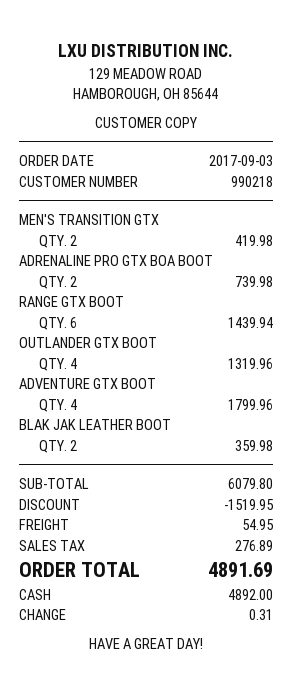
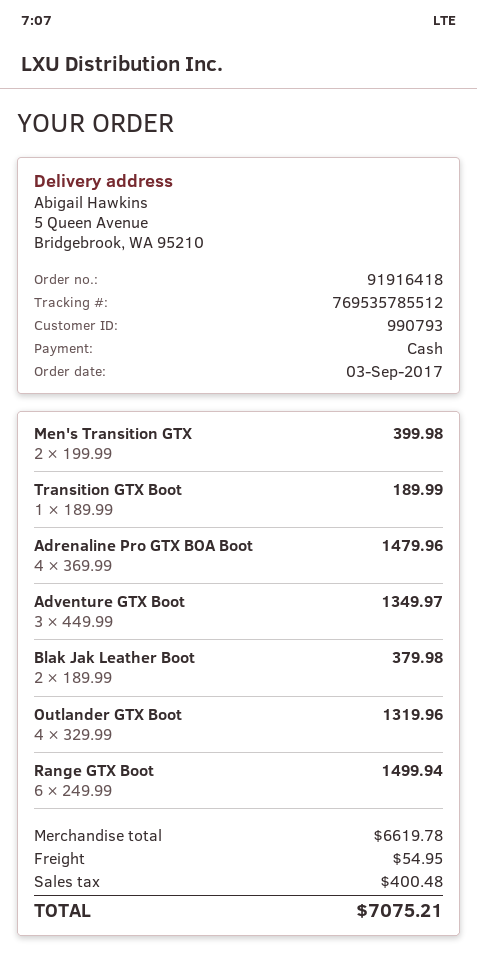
customer number: 990218 -> 990793
MEN'S TRANSITION GTX: 2 for 419.98 -> 2 for 399.98
ADRENALINE PRO GTX BOA BOOT: 2 for 739.98 -> 4 for 1479.96
RANGE GTX BOOT: 6 for 1439.94 -> 6 for 1499.94
ADVENTURE GTX BOOT: 4 for 1799.96 -> 3 for 1349.97
BLAK JAK LEATHER BOOT: 2 for 359.98 -> 2 for 379.98
Transition GTX Boot: none -> 1 for 189.99
subtotal: 6079.80 -> 6619.78
discount: 1519.95 -> none
tax: 276.89 -> 400.48
total: 4891.69 -> 7075.21

